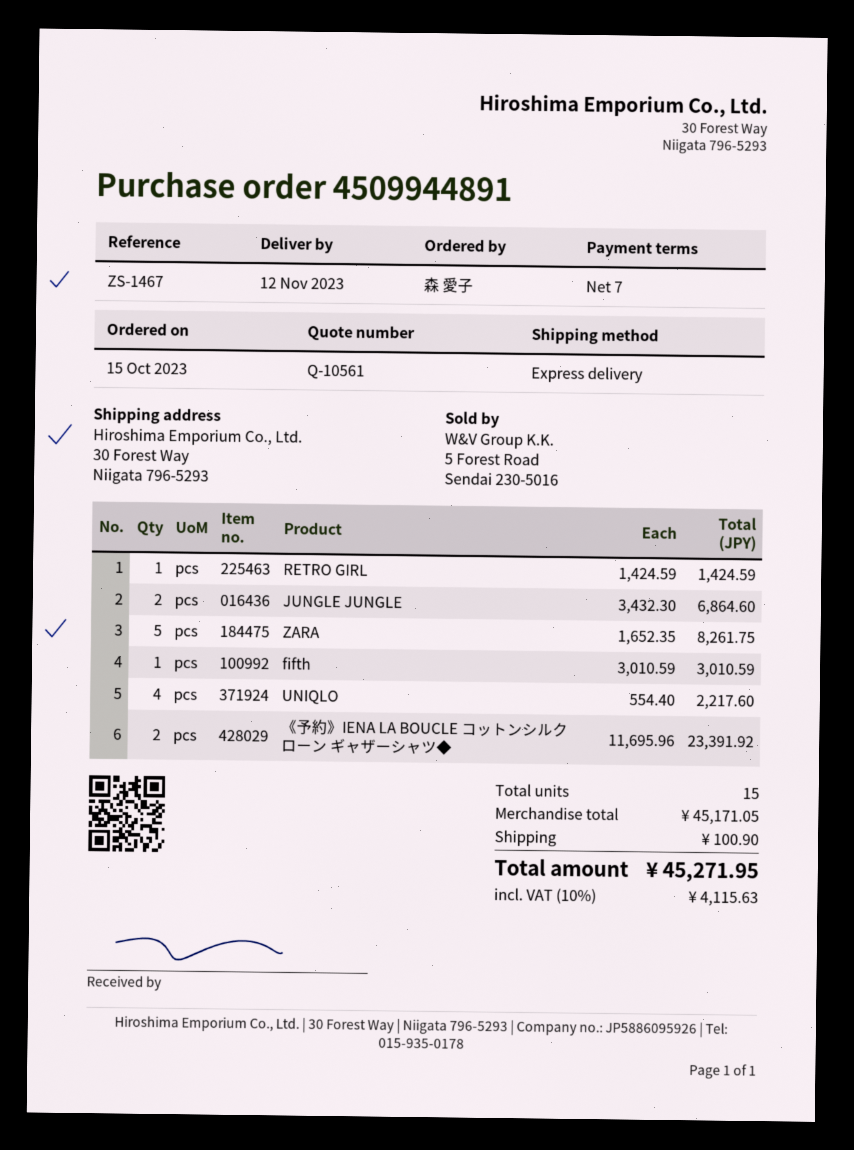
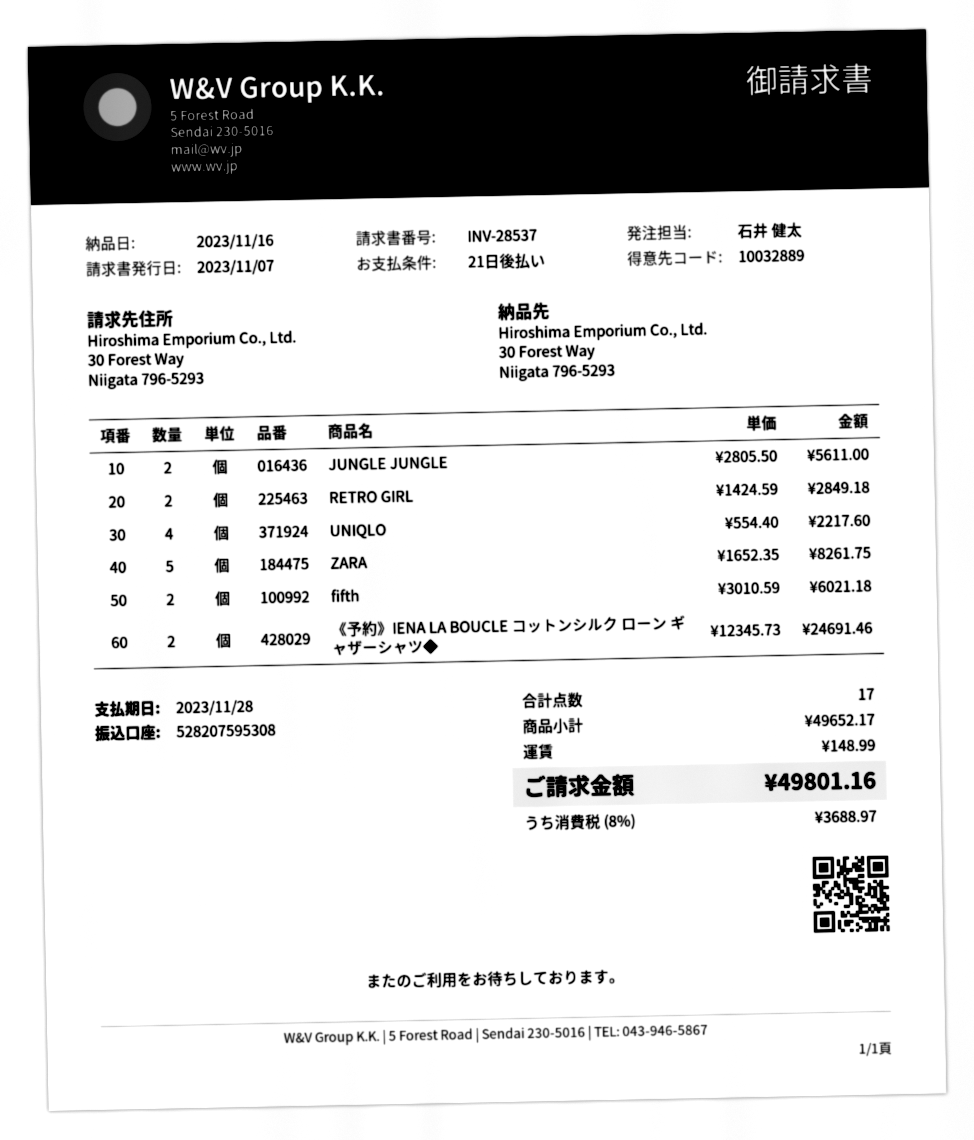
delivery date: 2023-11-12 -> 2023-11-16
payment terms: 7 days -> 21 days
ordered by: 森 愛子 -> 石井 健太
RETRO GIRL: 1 x 1424.59 = 1424.59 -> 2 x 1424.59 = 2849.18
JUNGLE JUNGLE: 2 x 3432.30 = 6864.60 -> 2 x 2805.50 = 5611.00
fifth: 1 x 3010.59 = 3010.59 -> 2 x 3010.59 = 6021.18
《予約》IENA LA BOUCLE コットンシルク ローン ギャザーシャツ◆: 2 x 11695.96 = 23391.92 -> 2 x 12345.73 = 24691.46
total quantity: 15 -> 17
subtotal: 45171.05 -> 49652.17
shipping: 100.90 -> 148.99
tax: 10% = 4115.63 -> 8% = 3688.97
total: 45271.95 -> 49801.16

